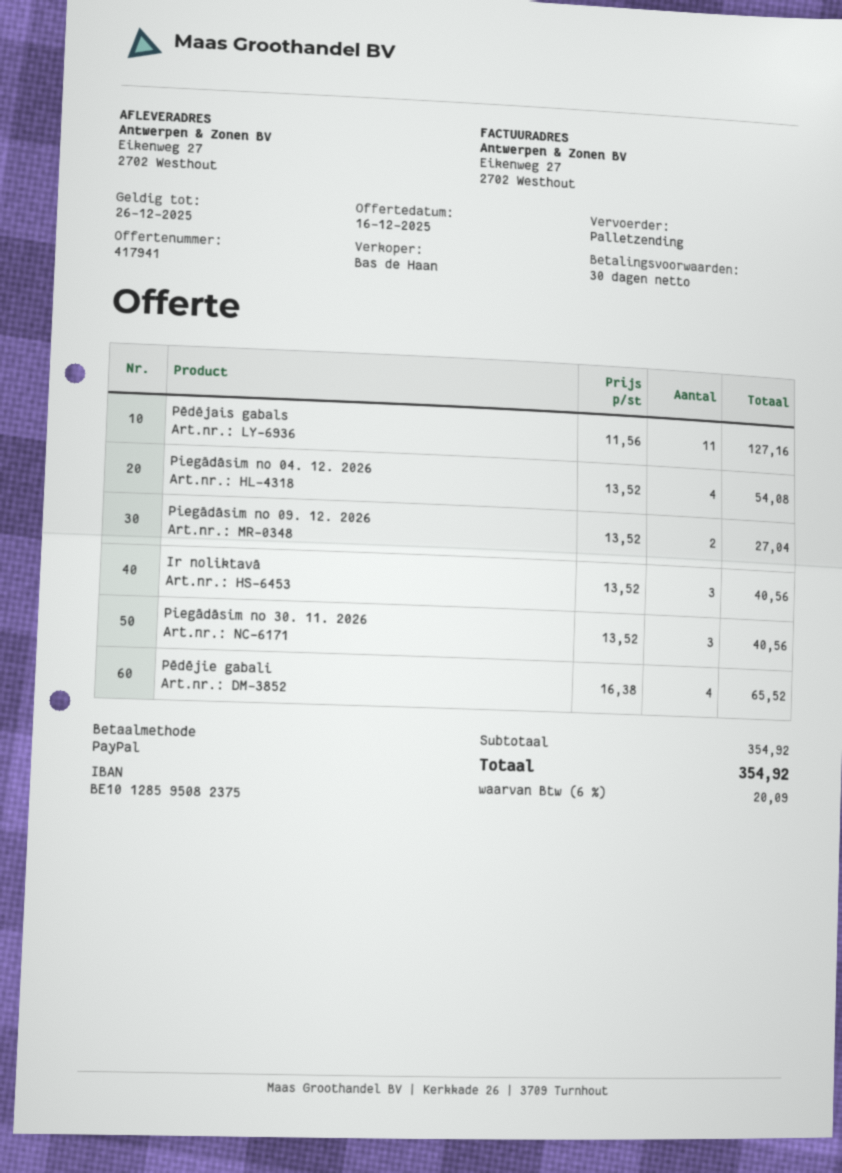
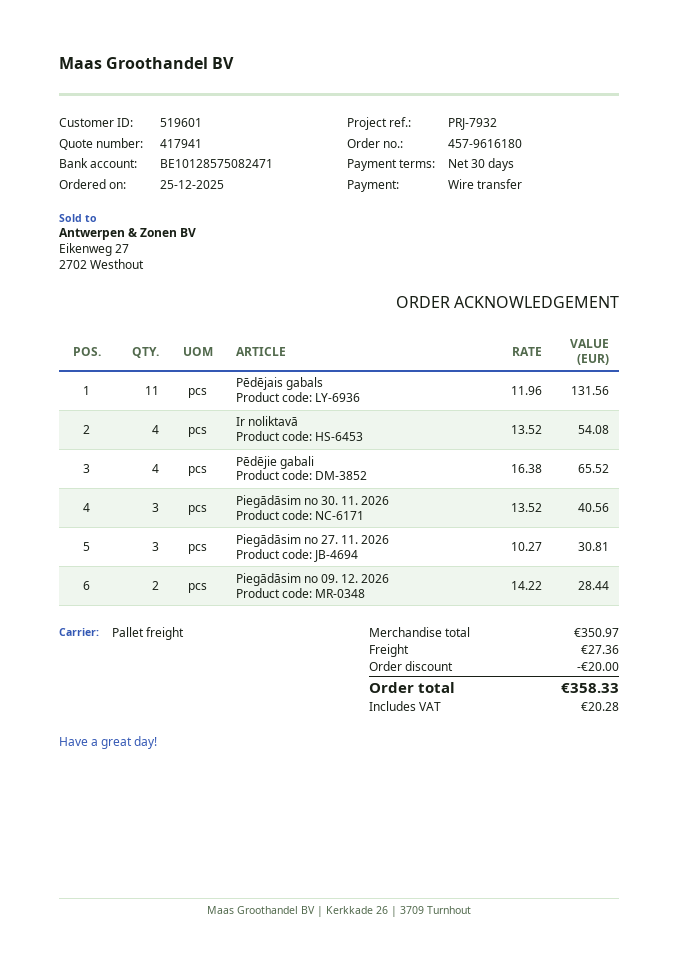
payment method: PayPal -> bank transfer
bank account: BE10128595082375 -> BE10128575082471
Pēdējais gabals: 11 x 11.56 = 127.16 -> 11 x 11.96 = 131.56
Piegādāsim no 04. 12. 2026: 4 x 13.52 = 54.08 -> none
Piegādāsim no 09. 12. 2026: 2 x 13.52 = 27.04 -> 2 x 14.22 = 28.44
Ir noliktavā: 3 x 13.52 = 40.56 -> 4 x 13.52 = 54.08
Piegādāsim no 27. 11. 2026: none -> 3 x 10.27 = 30.81
subtotal: 354.92 -> 350.97
discount: none -> 20.00
shipping: none -> 27.36
tax: 20.09 -> 20.28
total: 354.92 -> 358.33

